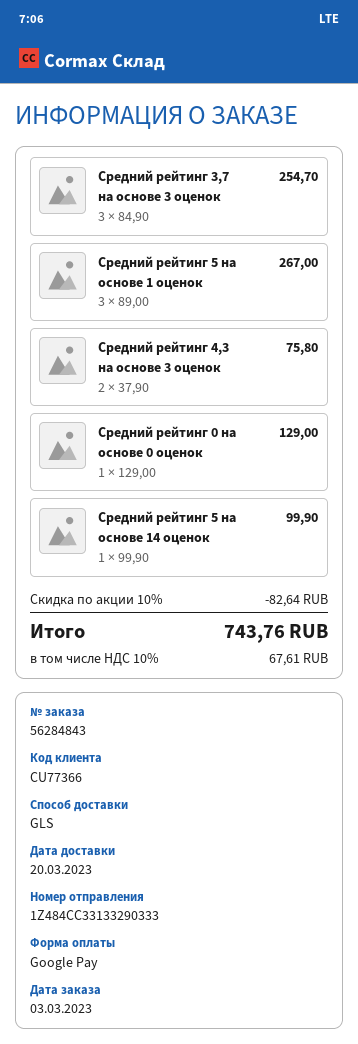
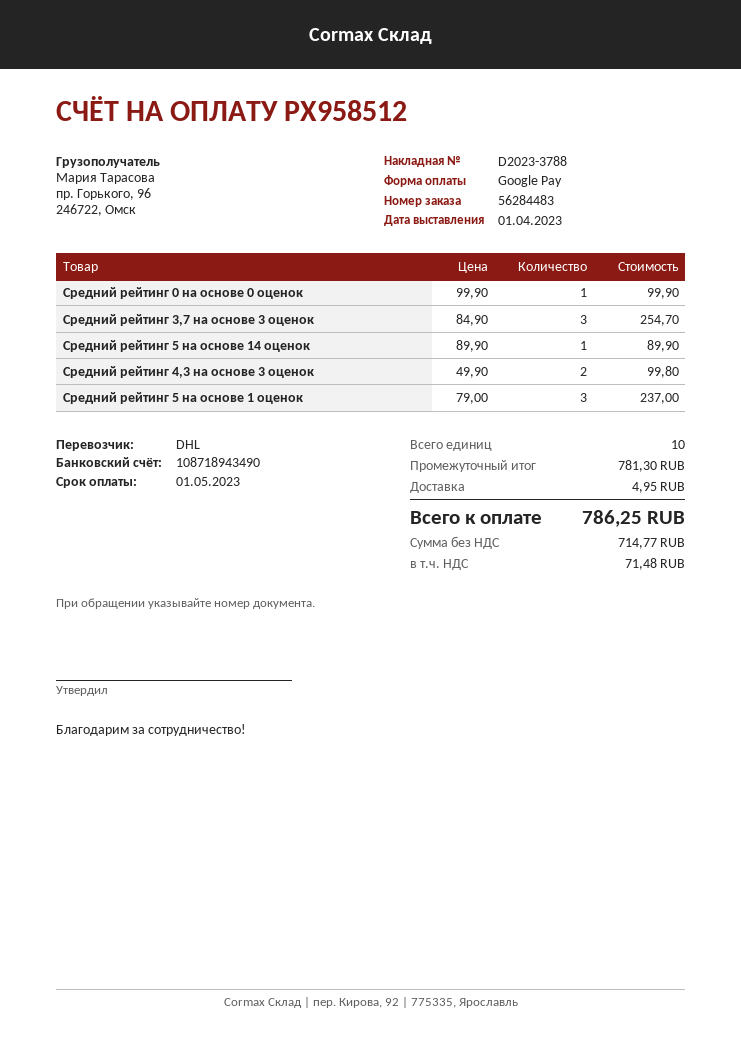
order number: 56284843 -> 56284483
shipping method: GLS -> DHL
Средний рейтинг 5 на основе 1 оценок: 3 x 89.00 = 267.00 -> 3 x 79.00 = 237.00
Средний рейтинг 4,3 на основе 3 оценок: 2 x 37.90 = 75.80 -> 2 x 49.90 = 99.80
Средний рейтинг 0 на основе 0 оценок: 1 x 129.00 = 129.00 -> 1 x 99.90 = 99.90
Средний рейтинг 5 на основе 14 оценок: 1 x 99.90 = 99.90 -> 1 x 89.90 = 89.90
discount: 10% = 82.64 -> none
shipping: none -> 4.95
tax: 67.61 -> 71.48
total: 743.76 -> 786.25

